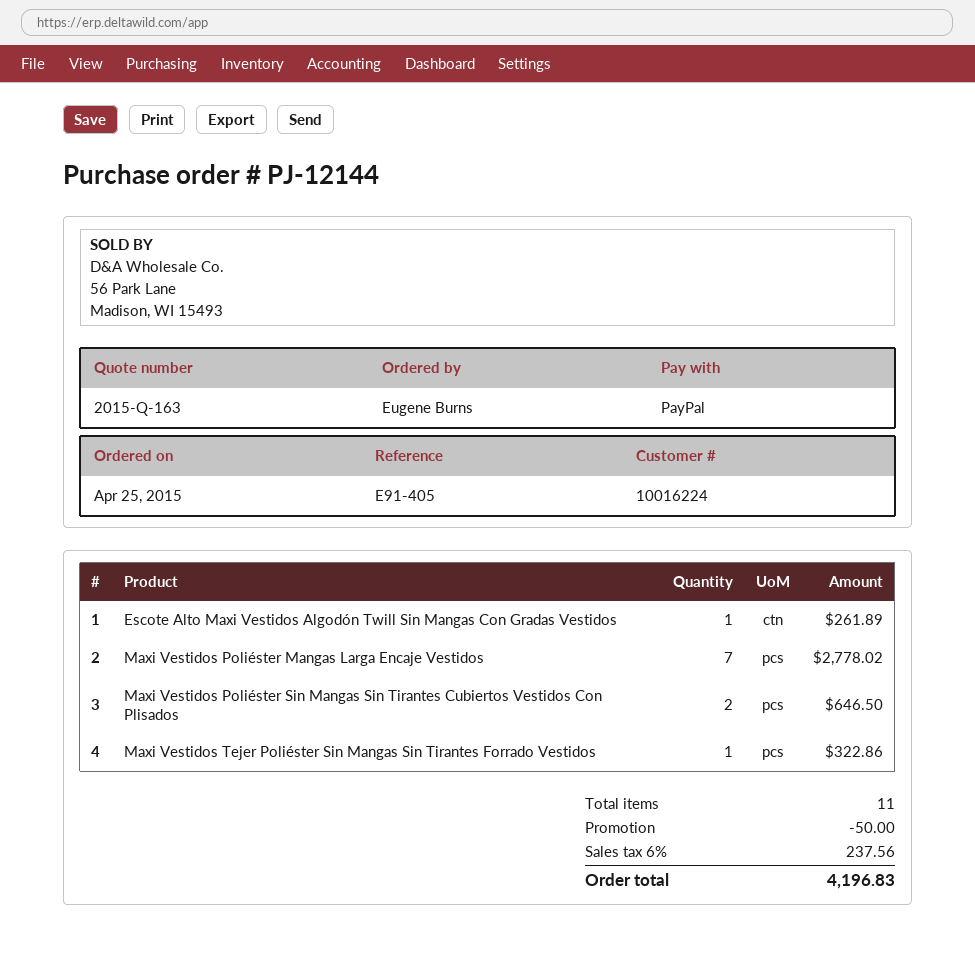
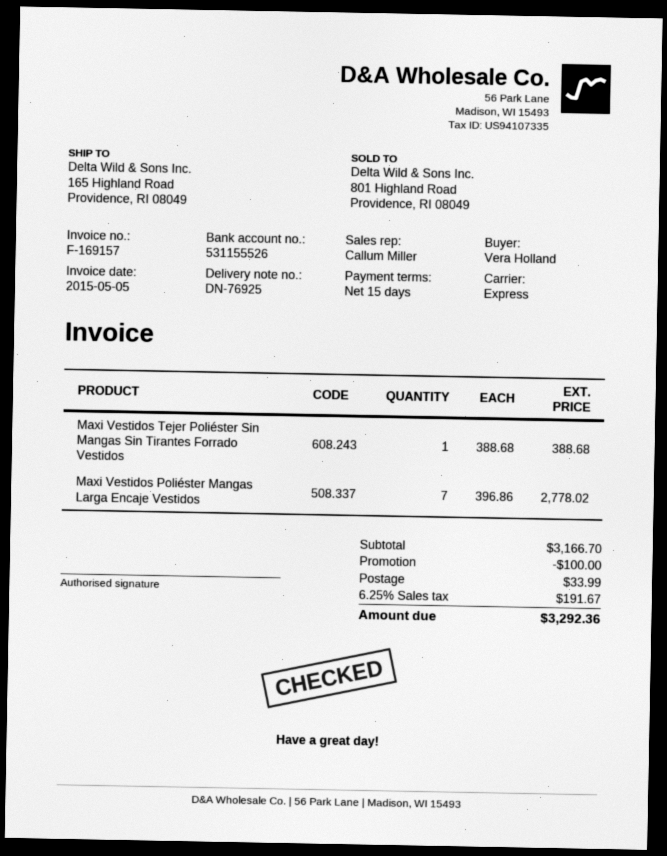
ordered by: Eugene Burns -> Vera Holland
Escote Alto Maxi Vestidos Algodón Twill Sin Mangas Con Gradas Vestidos: 1 for 261.89 -> none
Maxi Vestidos Poliéster Sin Mangas Sin Tirantes Cubiertos Vestidos Con Plisados: 2 for 646.50 -> none
Maxi Vestidos Tejer Poliéster Sin Mangas Sin Tirantes Forrado Vestidos: 1 for 322.86 -> 1 for 388.68
discount: 50.00 -> 100.00
shipping: none -> 33.99
tax: 6% = 237.56 -> 6.25% = 191.67
total: 4196.83 -> 3292.36

